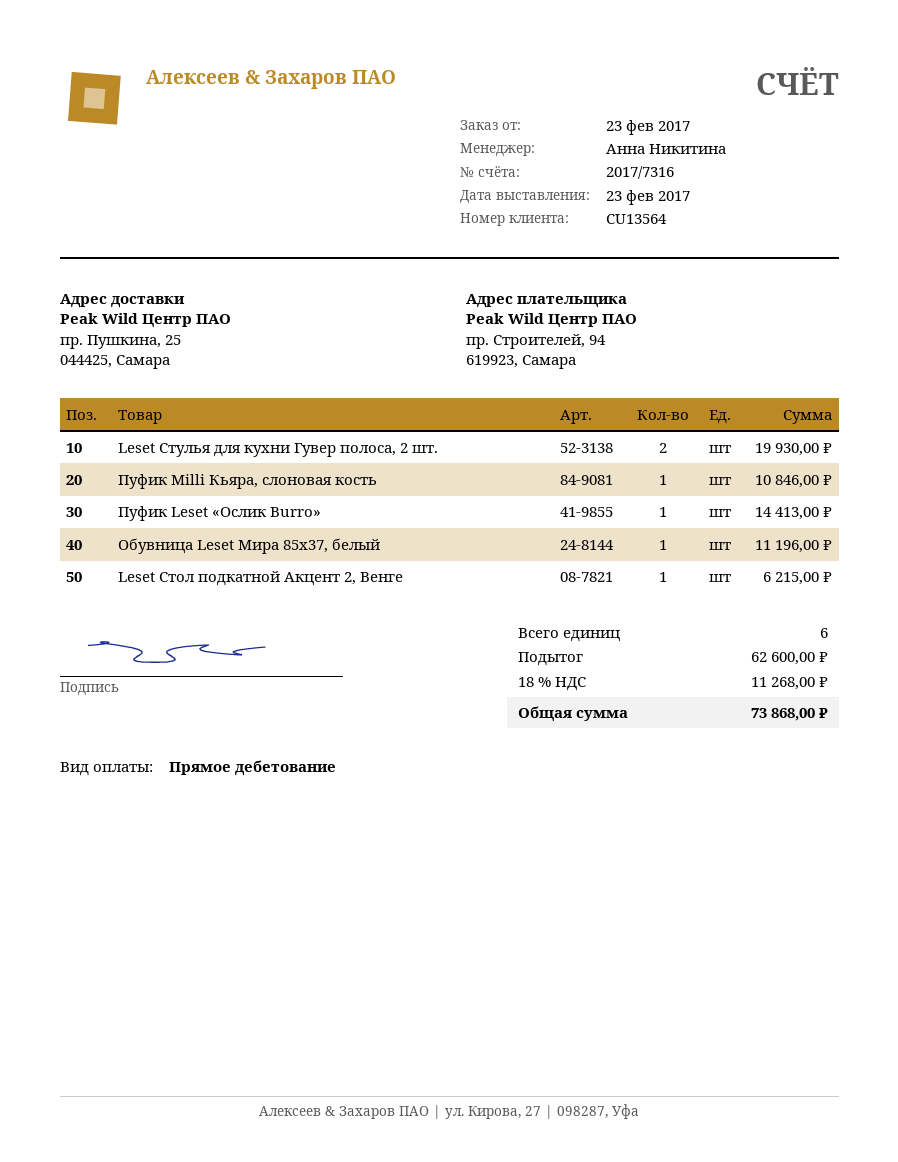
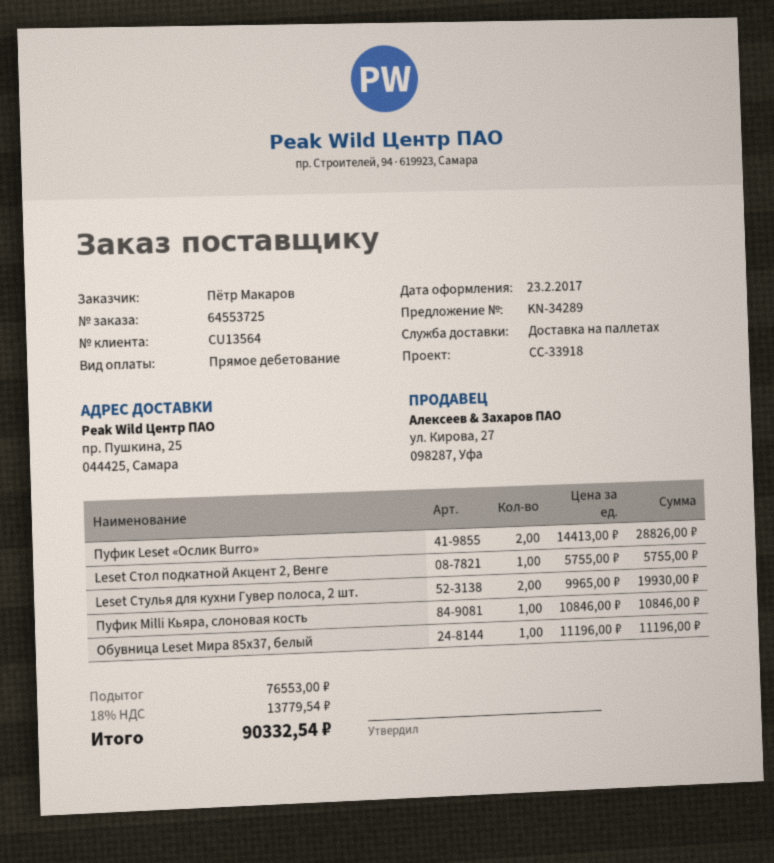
Пуфик Leset «Ослик Burro»: 1 for 14413.00 -> 2 for 28826.00
Leset Стол подкатной Акцент 2, Венге: 1 for 6215.00 -> 1 for 5755.00
subtotal: 62600.00 -> 76553.00
tax: 18% = 11268.00 -> 18% = 13779.54
total: 73868.00 -> 90332.54

